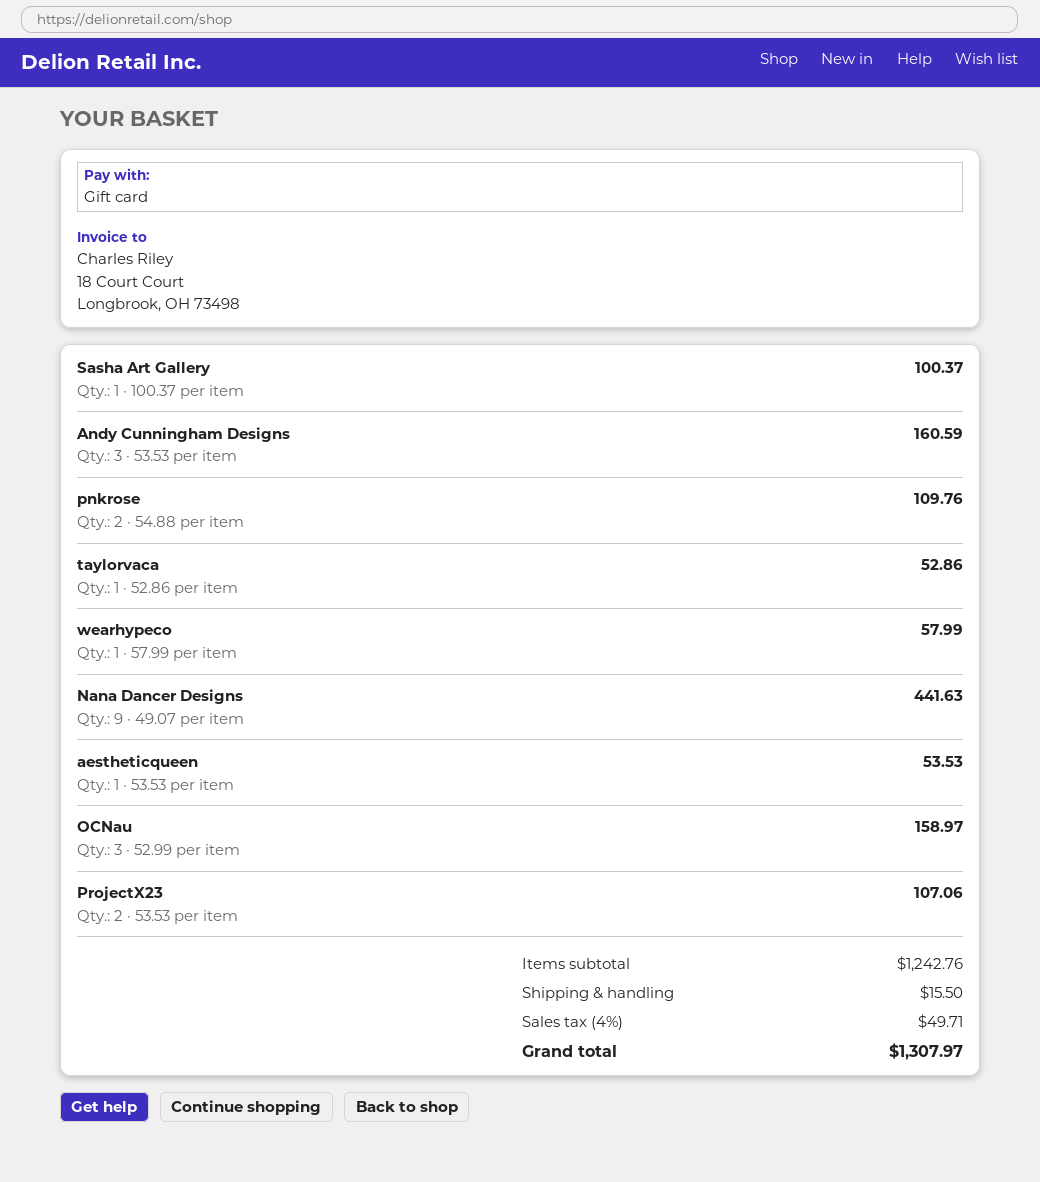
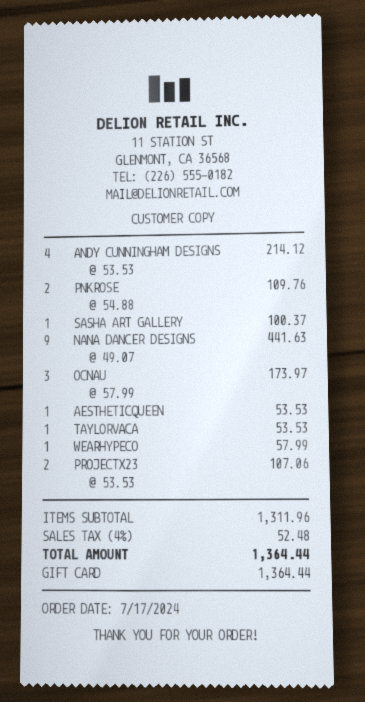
Andy Cunningham Designs: 3 x 53.53 = 160.59 -> 4 x 53.53 = 214.12
taylorvaca: 1 x 52.86 = 52.86 -> 1 x 53.53 = 53.53
OCNau: 3 x 52.99 = 158.97 -> 3 x 57.99 = 173.97
subtotal: 1242.76 -> 1311.96
shipping: 15.50 -> none
tax: 4% = 49.71 -> 4% = 52.48
total: 1307.97 -> 1364.44

